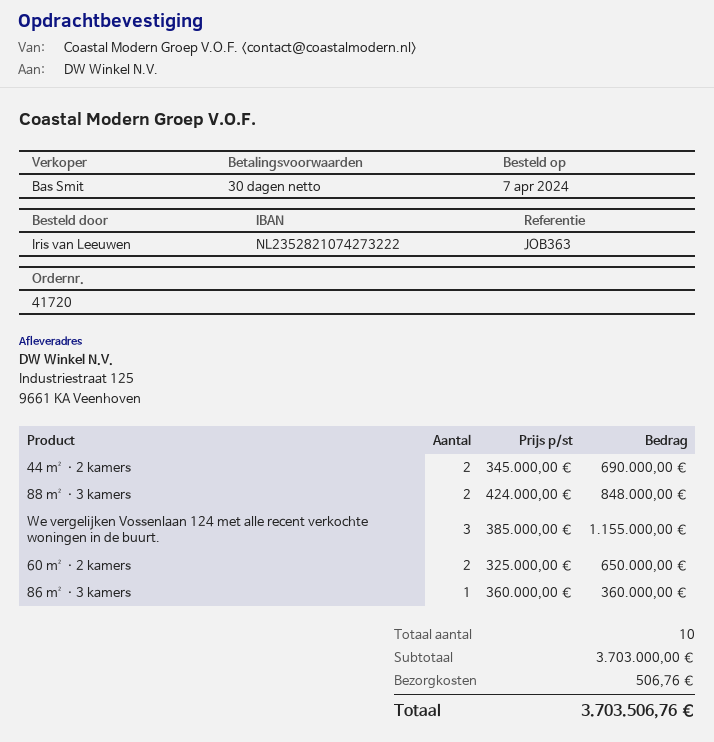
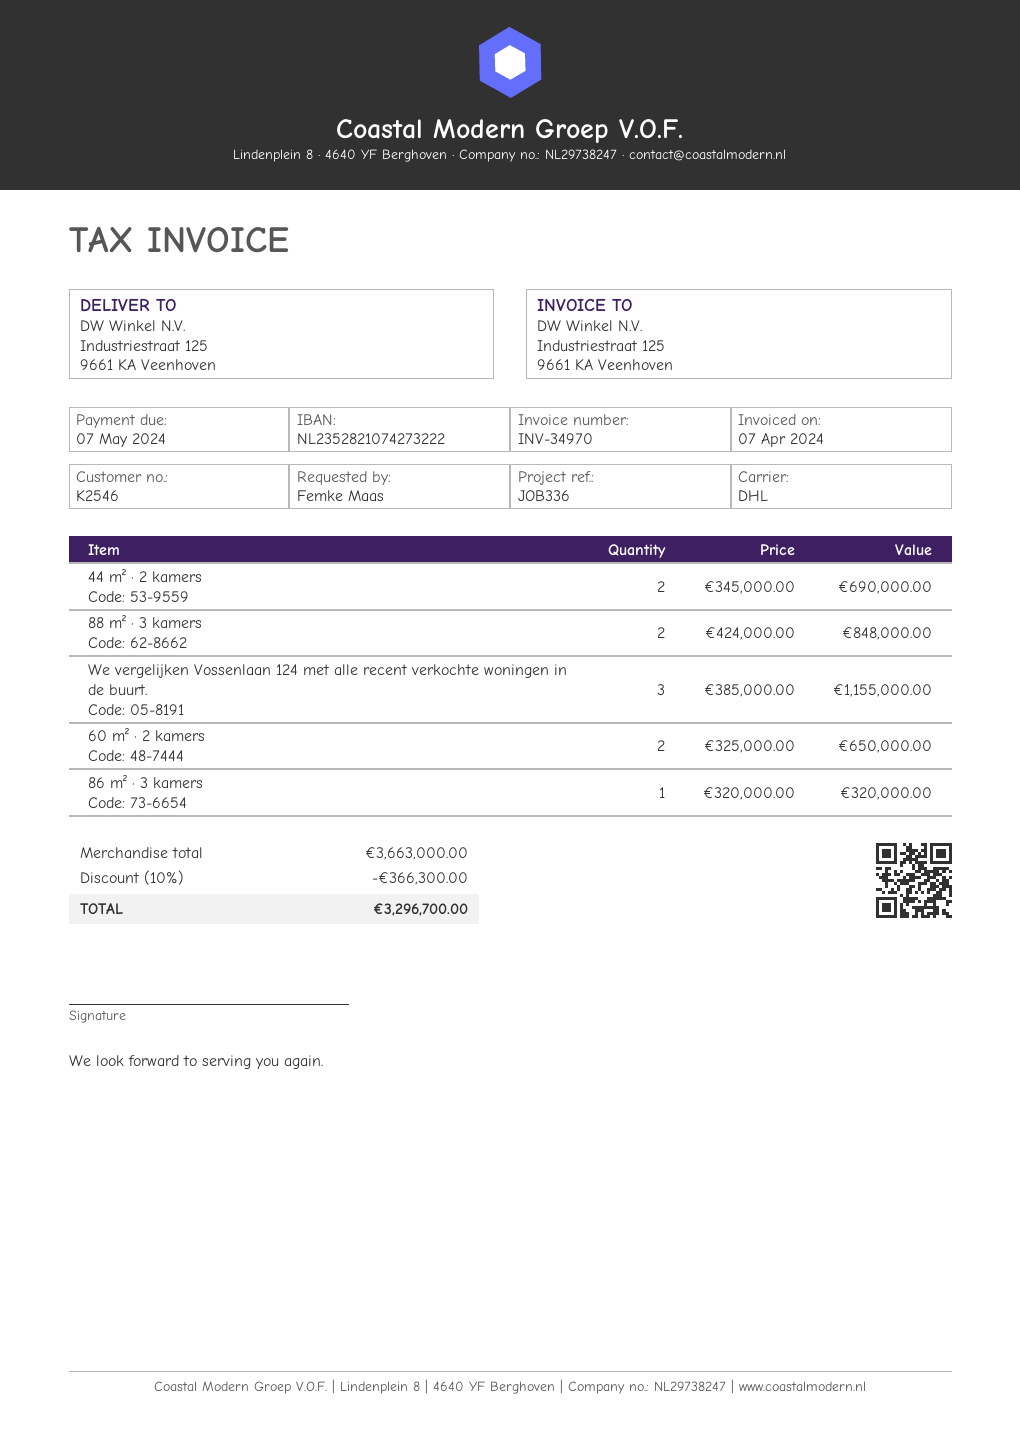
reference: JOB363 -> JOB336
ordered by: Iris van Leeuwen -> Femke Maas
86 m² · 3 kamers: 1 x 360000.00 = 360000.00 -> 1 x 320000.00 = 320000.00
subtotal: 3703000.00 -> 3663000.00
discount: none -> 10% = 366300.00
shipping: 506.76 -> none
total: 3703506.76 -> 3296700.00

